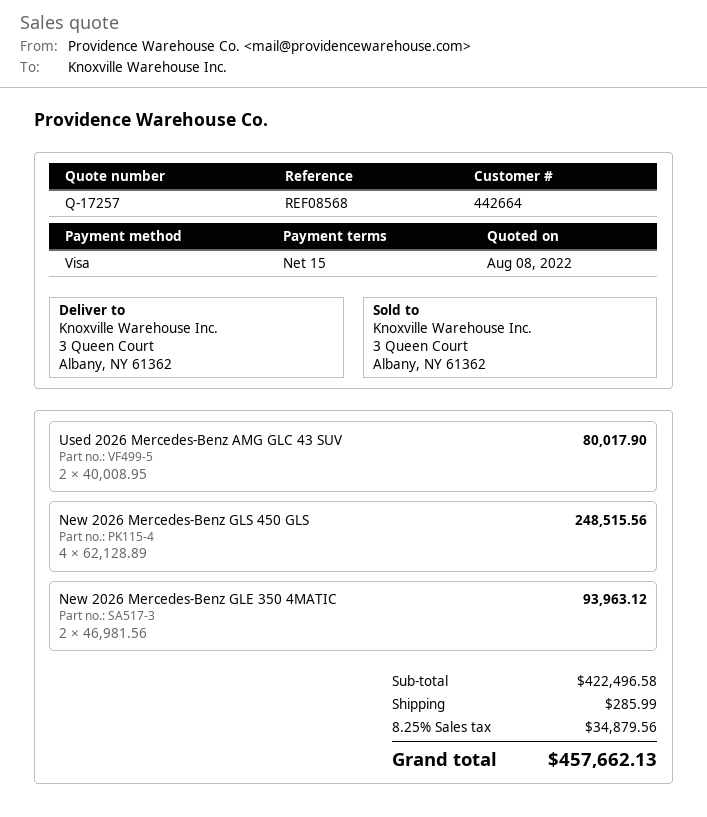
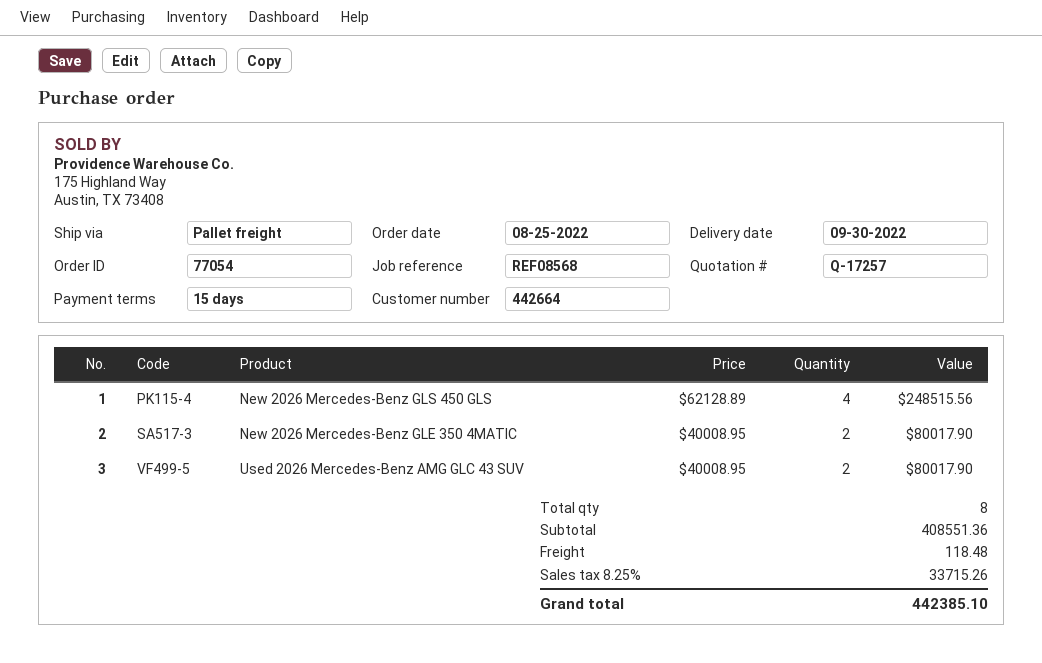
New 2026 Mercedes-Benz GLE 350 4MATIC: 2 x 46981.56 = 93963.12 -> 2 x 40008.95 = 80017.90
subtotal: 422496.58 -> 408551.36
shipping: 285.99 -> 118.48
tax: 8.25% = 34879.56 -> 8.25% = 33715.26
total: 457662.13 -> 442385.10

